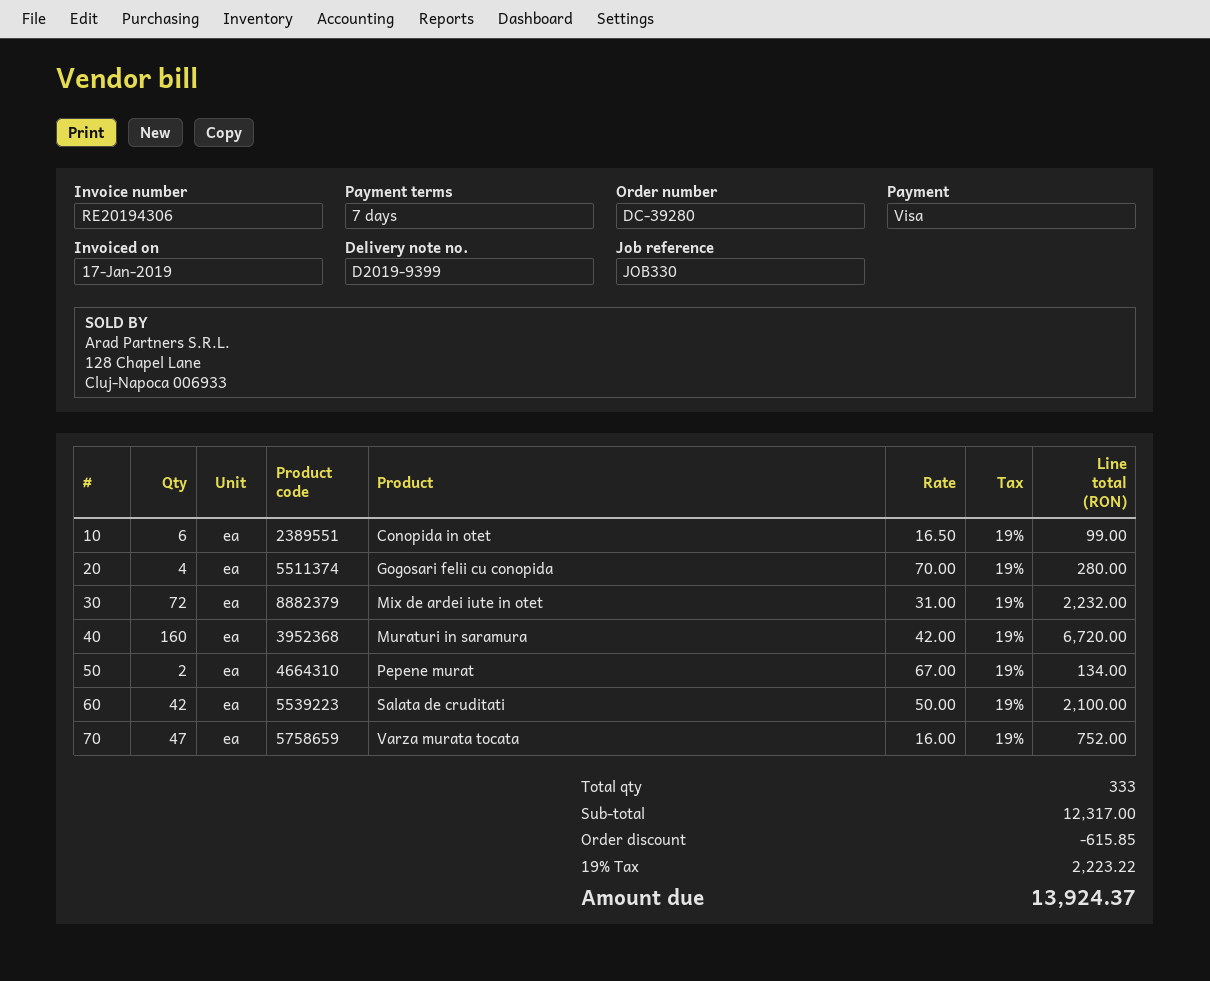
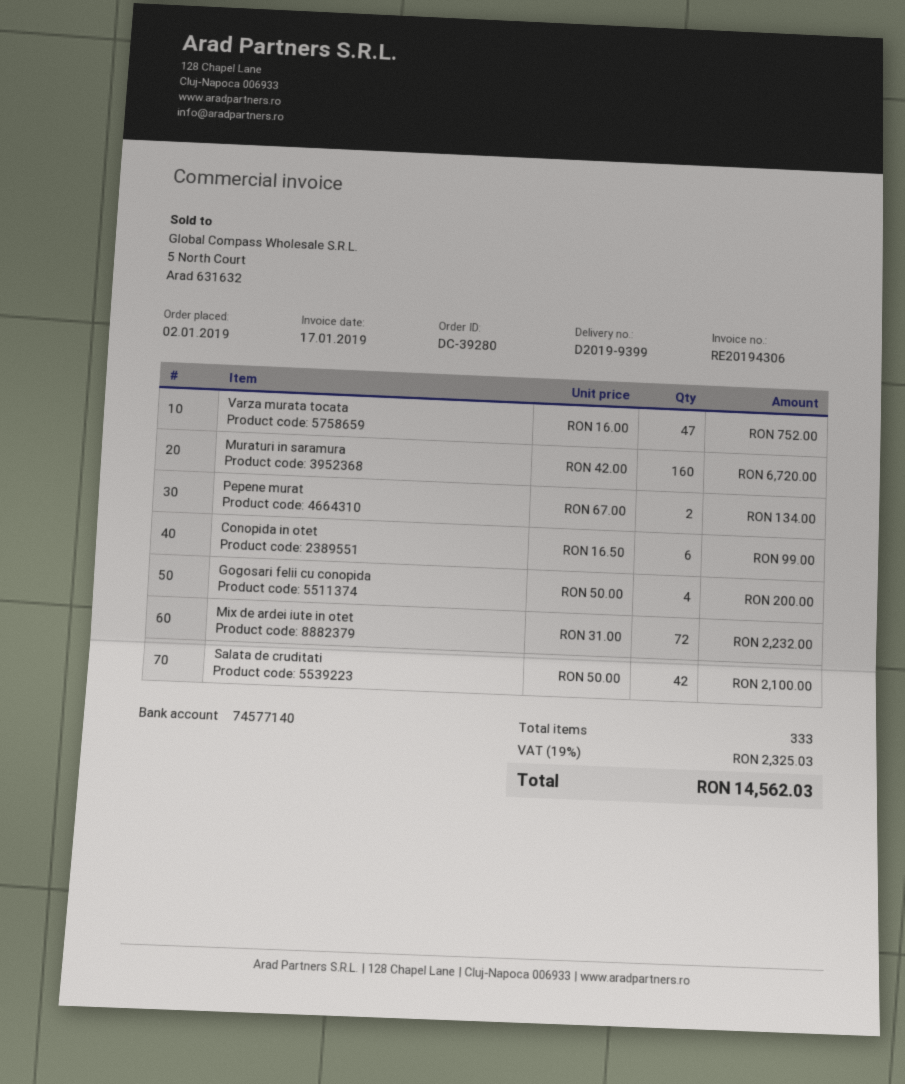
Gogosari felii cu conopida: 4 x 70.00 = 280.00 -> 4 x 50.00 = 200.00
discount: 615.85 -> none
tax: 19% = 2223.22 -> 19% = 2325.03
total: 13924.37 -> 14562.03

